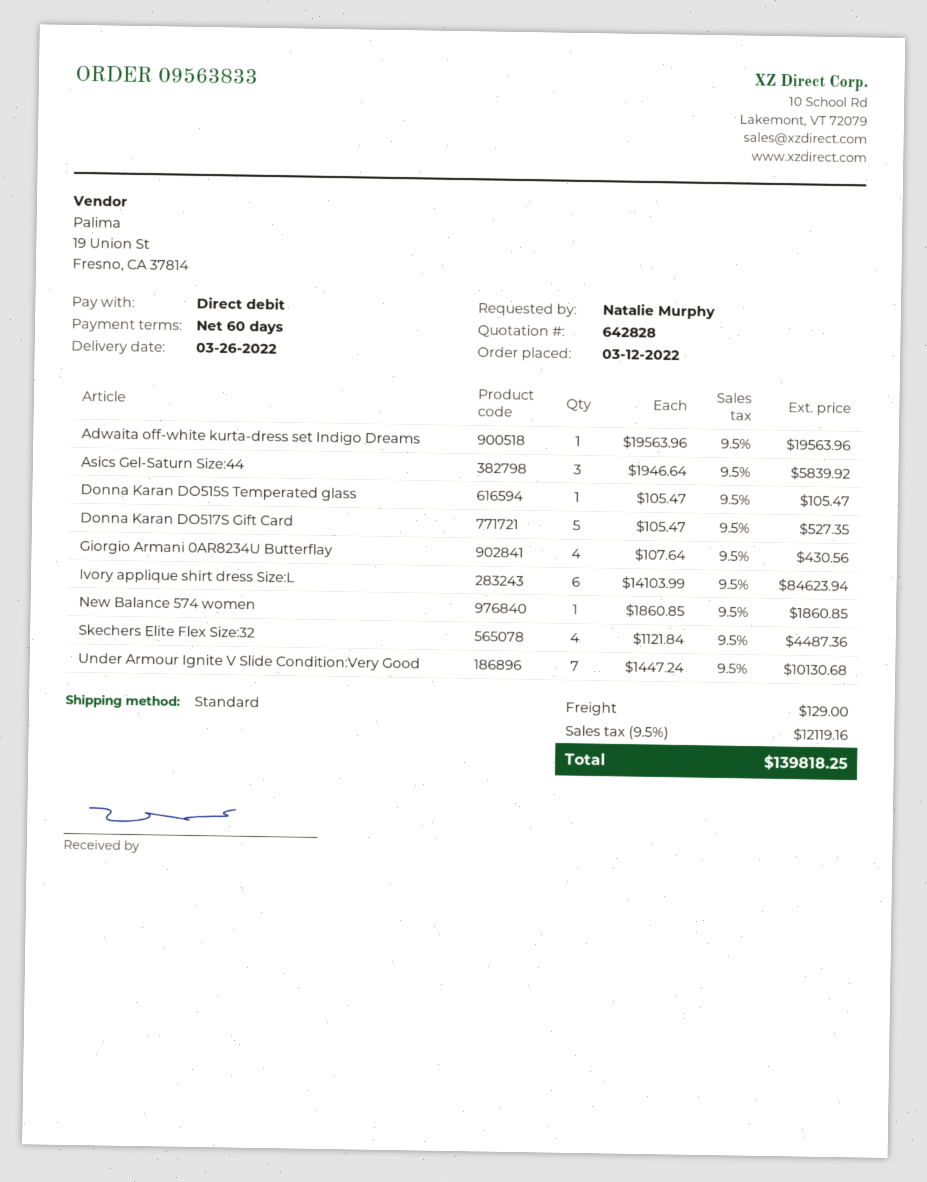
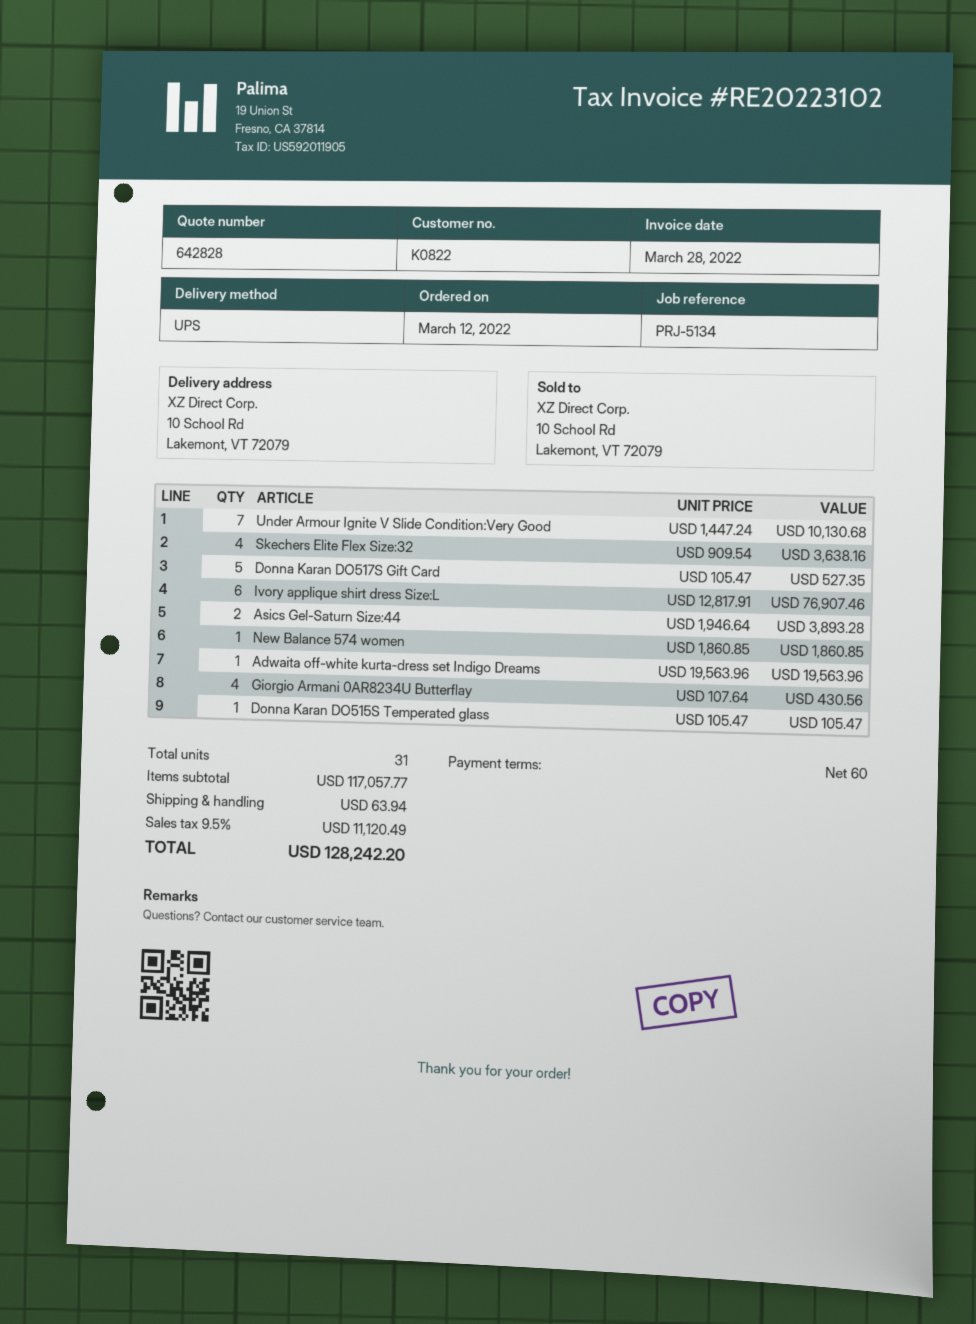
shipping method: standard -> UPS
Asics Gel-Saturn Size:44: 3 x 1946.64 = 5839.92 -> 2 x 1946.64 = 3893.28
Ivory applique shirt dress Size:L: 6 x 14103.99 = 84623.94 -> 6 x 12817.91 = 76907.46
Skechers Elite Flex Size:32: 4 x 1121.84 = 4487.36 -> 4 x 909.54 = 3638.16
shipping: 129.00 -> 63.94
tax: 9.5% = 12119.16 -> 9.5% = 11120.49
total: 139818.25 -> 128242.20

